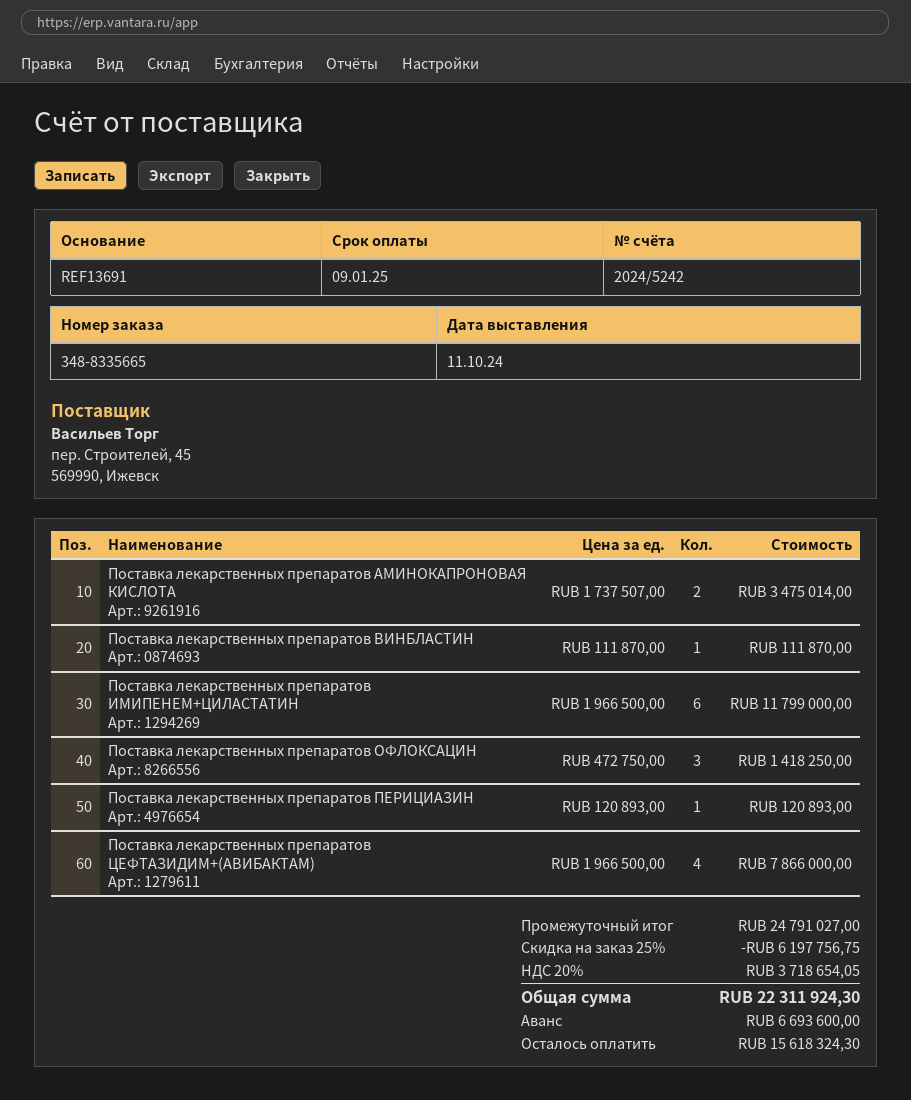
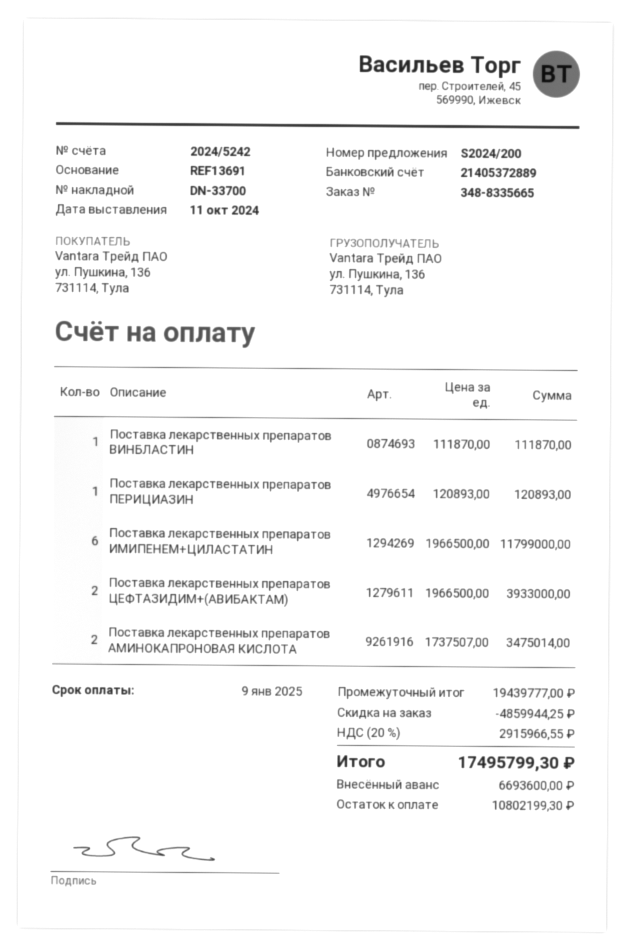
Поставка лекарственных препаратов ОФЛОКСАЦИН: 3 x 472750.00 = 1418250.00 -> none
Поставка лекарственных препаратов ЦЕФТАЗИДИМ+(АВИБАКТАМ): 4 x 1966500.00 = 7866000.00 -> 2 x 1966500.00 = 3933000.00
subtotal: 24791027.00 -> 19439777.00
discount: 6197756.75 -> 4859944.25
tax: 20% = 3718654.05 -> 20% = 2915966.55
total: 22311924.30 -> 17495799.30
balance: 15618324.30 -> 10802199.30

